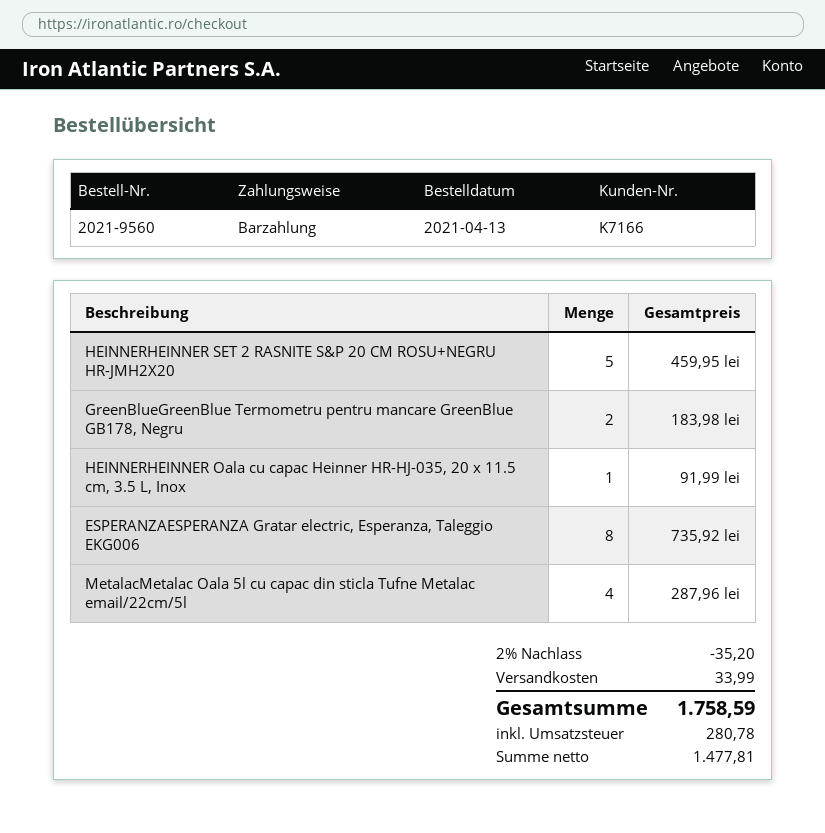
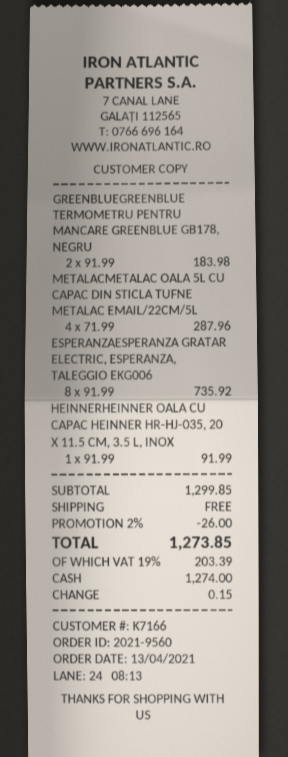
HEINNERHEINNER SET 2 RASNITE S&P 20 CM ROSU+NEGRU HR-JMH2X20: 5 for 459.95 -> none
discount: 2% = 35.20 -> 2% = 26.00
shipping: 33.99 -> 0.00
tax: 280.78 -> 203.39
total: 1758.59 -> 1273.85

